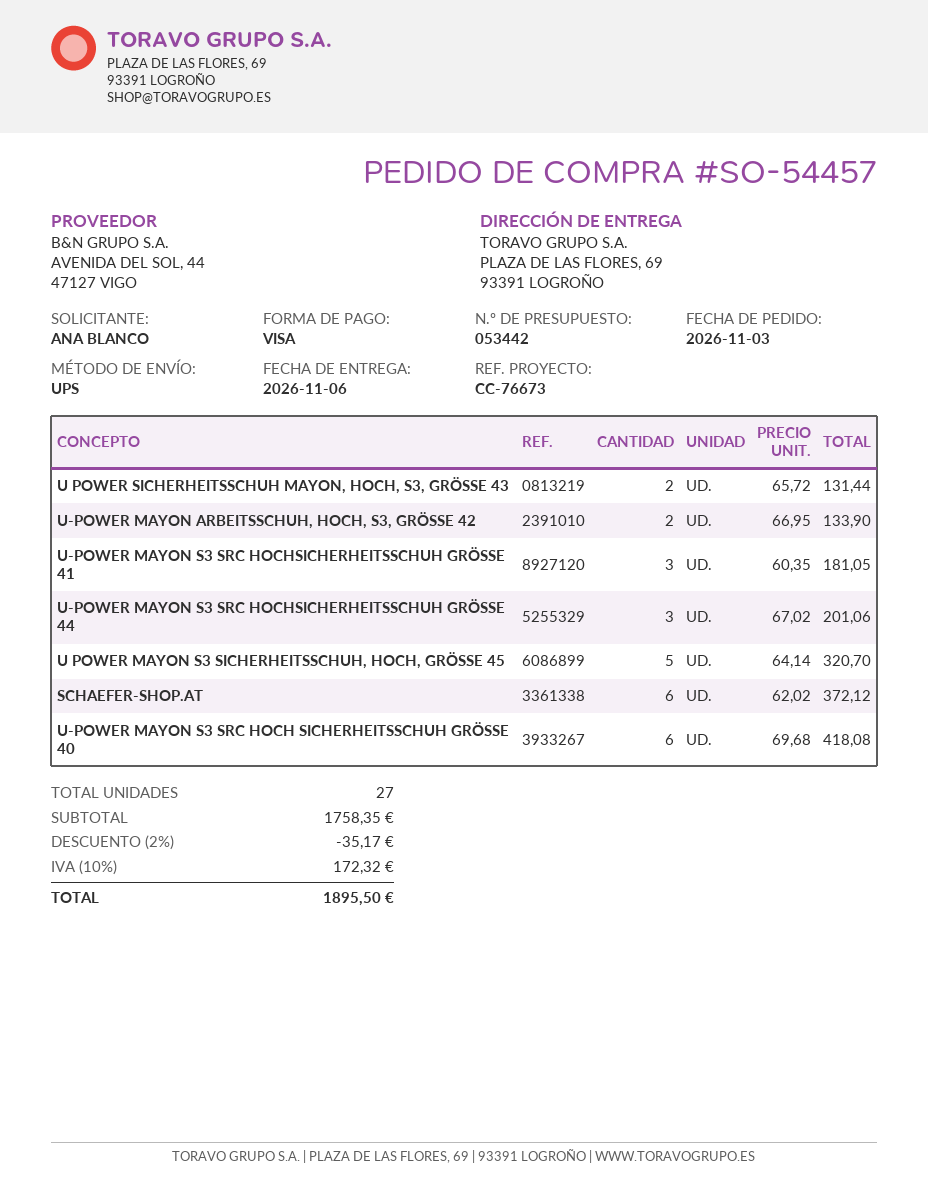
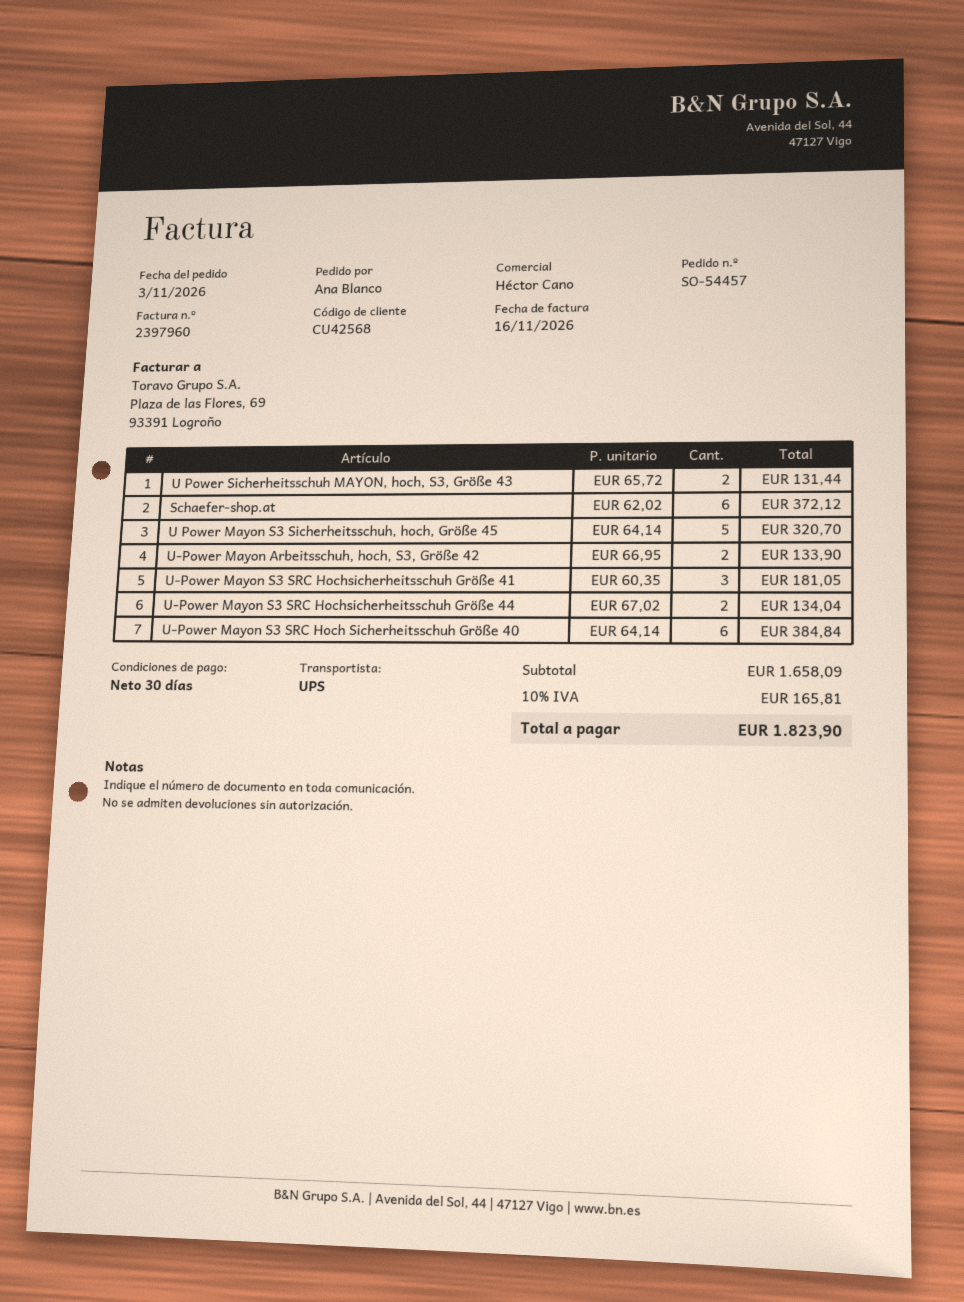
U-POWER MAYON S3 SRC HOCHSICHERHEITSSCHUH GRÖSSE 44: 3 x 67.02 = 201.06 -> 2 x 67.02 = 134.04
U-POWER MAYON S3 SRC HOCH SICHERHEITSSCHUH GRÖSSE 40: 6 x 69.68 = 418.08 -> 6 x 64.14 = 384.84
subtotal: 1758.35 -> 1658.09
discount: 2% = 35.17 -> none
tax: 10% = 172.32 -> 10% = 165.81
total: 1895.50 -> 1823.90

